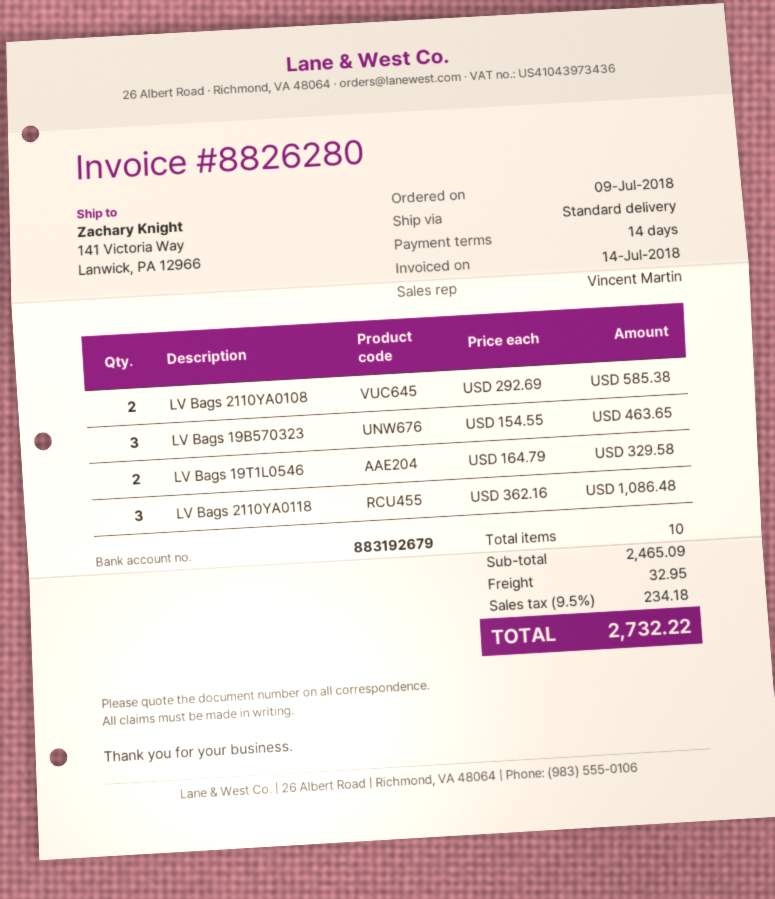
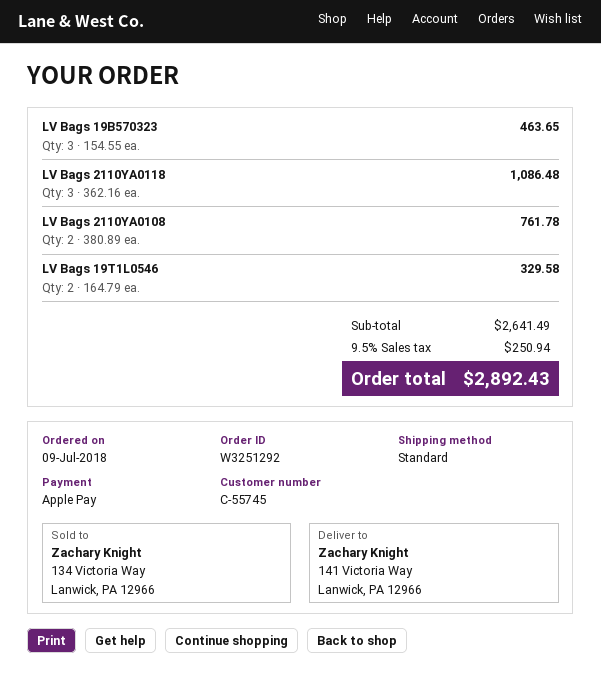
LV Bags 2110YA0108: 2 x 292.69 = 585.38 -> 2 x 380.89 = 761.78
subtotal: 2465.09 -> 2641.49
shipping: 32.95 -> none
tax: 9.5% = 234.18 -> 9.5% = 250.94
total: 2732.22 -> 2892.43

